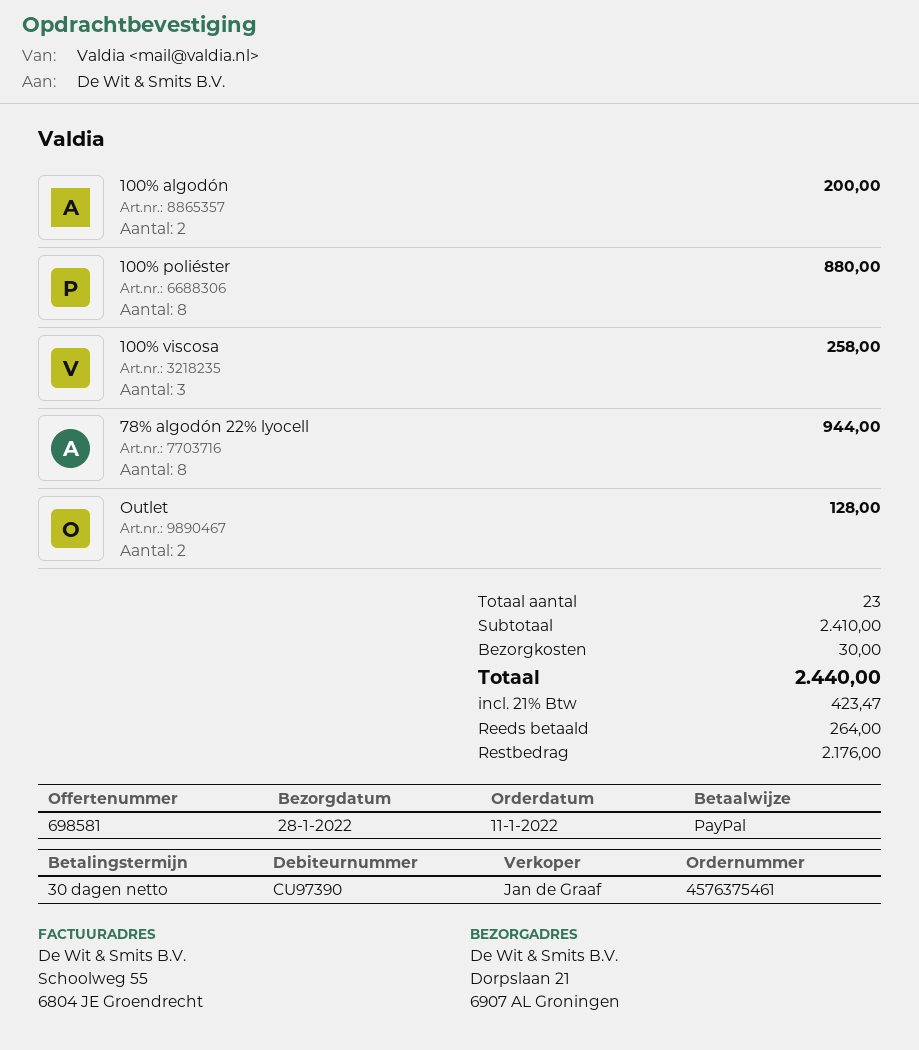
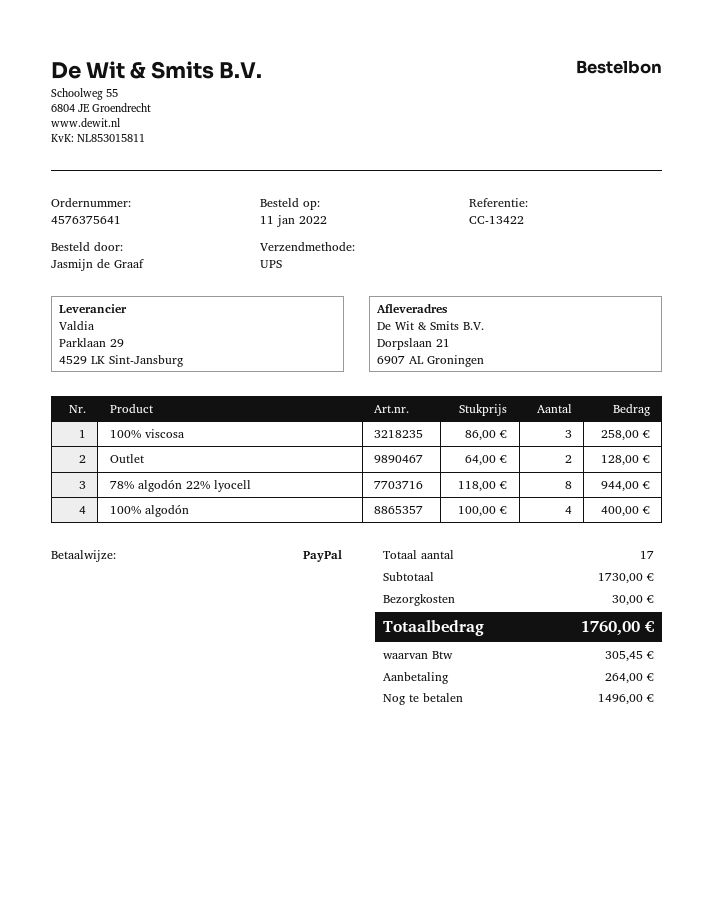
order number: 4576375461 -> 4576375641
100% algodón: 2 for 200.00 -> 4 for 400.00
100% poliéster: 8 for 880.00 -> none
total quantity: 23 -> 17
subtotal: 2410.00 -> 1730.00
tax: 423.47 -> 305.45
total: 2440.00 -> 1760.00
balance: 2176.00 -> 1496.00

